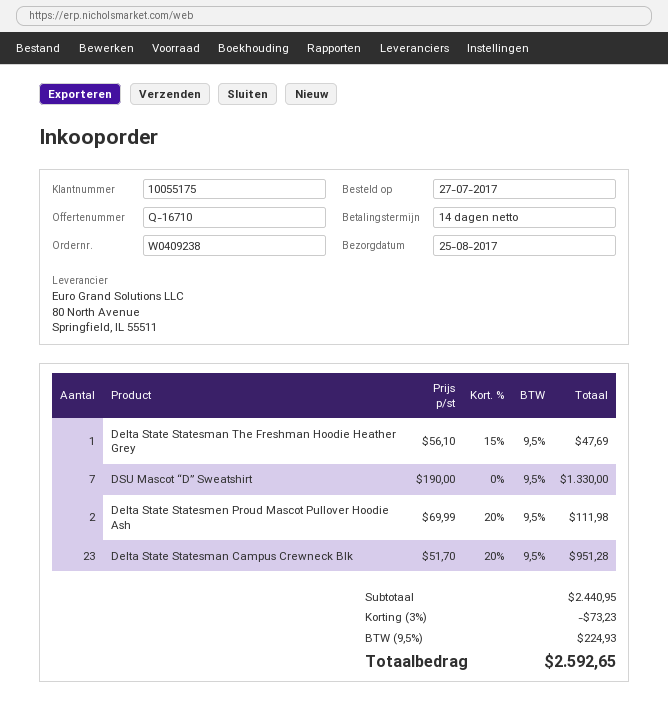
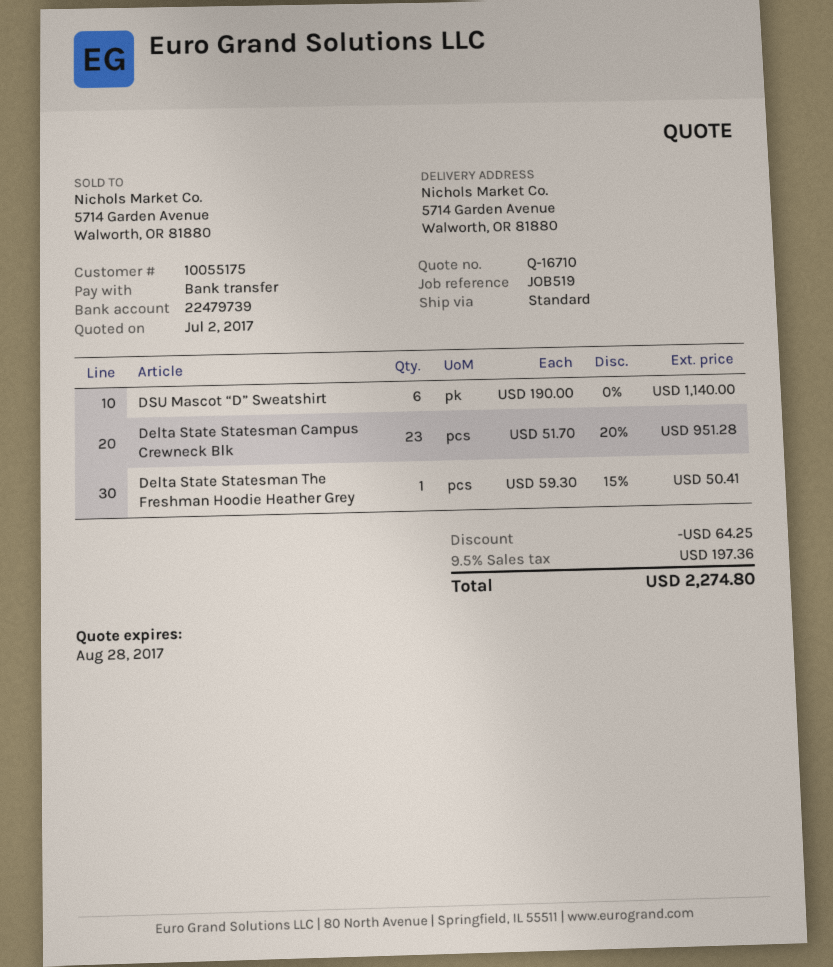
Delta State Statesman The Freshman Hoodie Heather Grey: 1 x 56.10 - 15% = 47.69 -> 1 x 59.30 - 15% = 50.41
DSU Mascot “D” Sweatshirt: 7 x 190.00 = 1330.00 -> 6 x 190.00 = 1140.00
Delta State Statesmen Proud Mascot Pullover Hoodie Ash: 2 x 69.99 - 20% = 111.98 -> none
discount: 73.23 -> 64.25
tax: 9.5% = 224.93 -> 9.5% = 197.36
total: 2592.65 -> 2274.80

